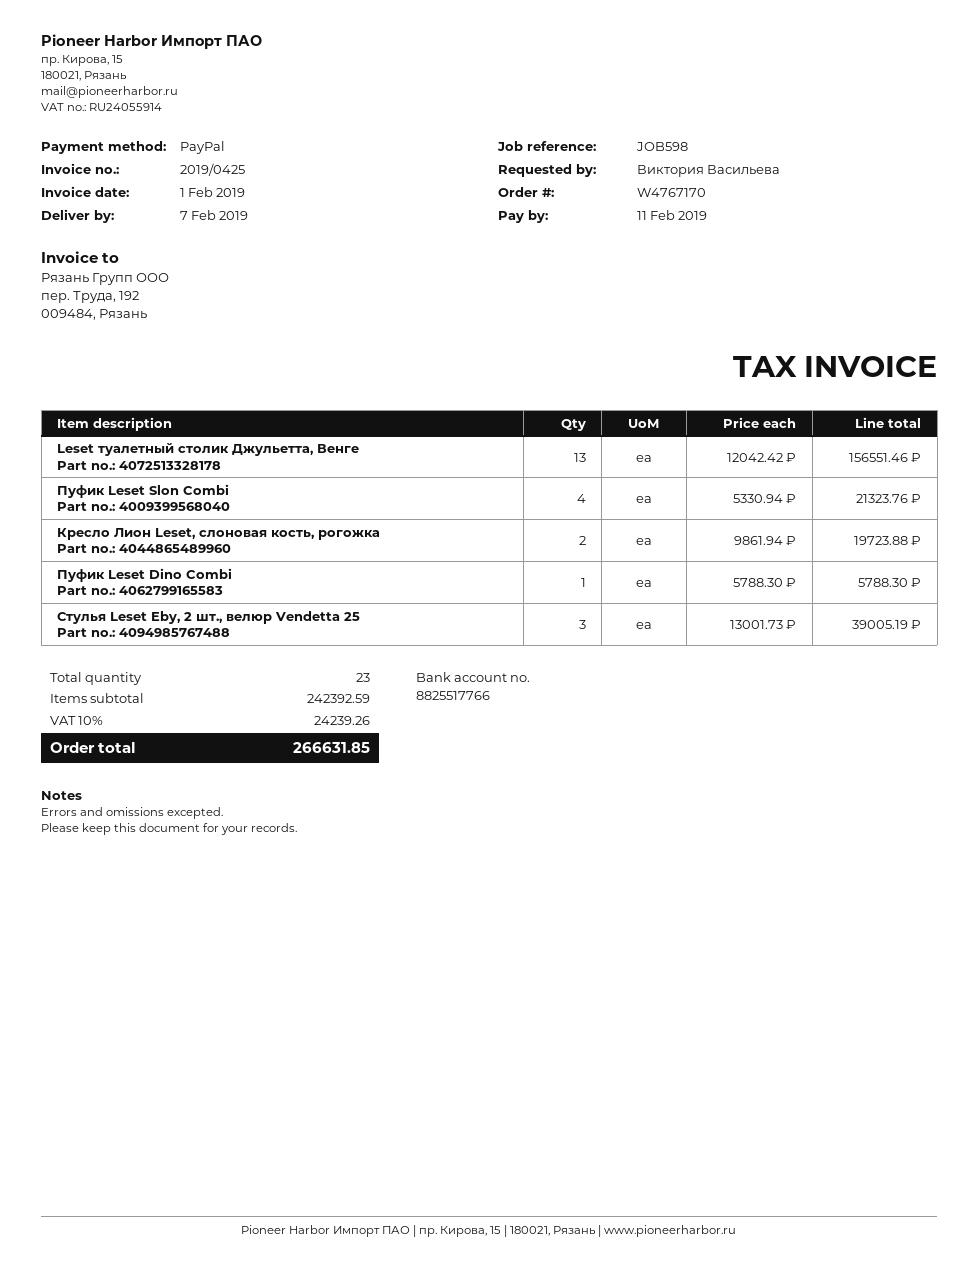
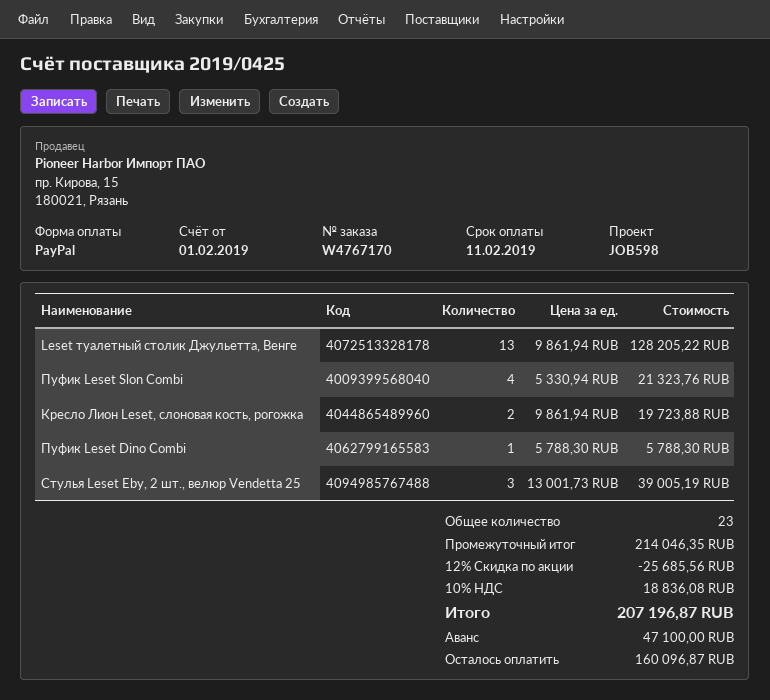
Leset туалетный столик Джульетта, Венге: 13 x 12042.42 = 156551.46 -> 13 x 9861.94 = 128205.22
subtotal: 242392.59 -> 214046.35
discount: none -> 12% = 25685.56
tax: 10% = 24239.26 -> 10% = 18836.08
total: 266631.85 -> 207196.87

